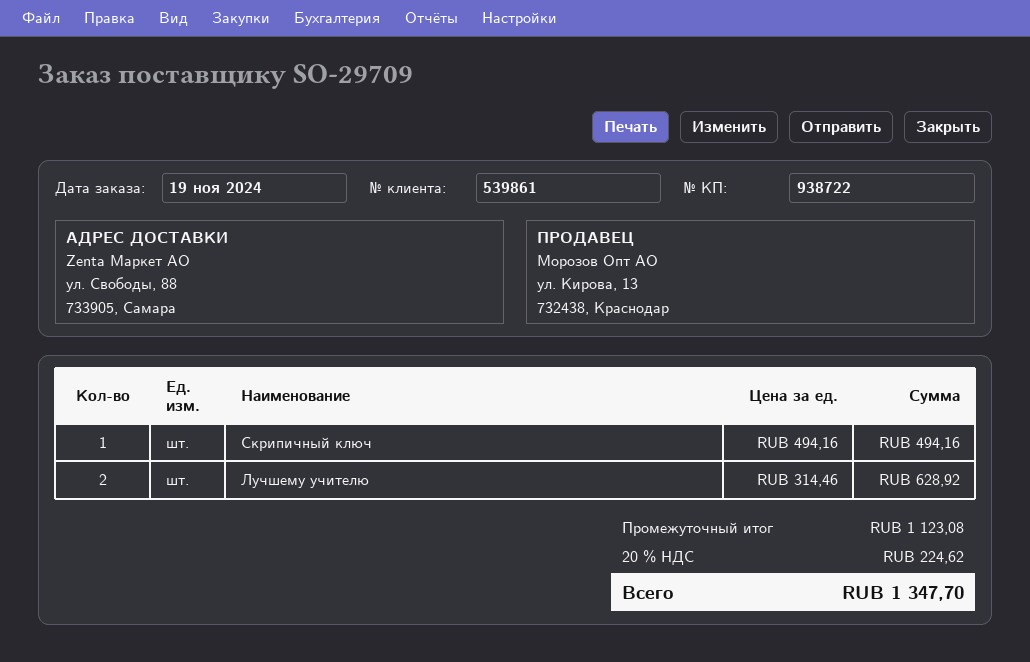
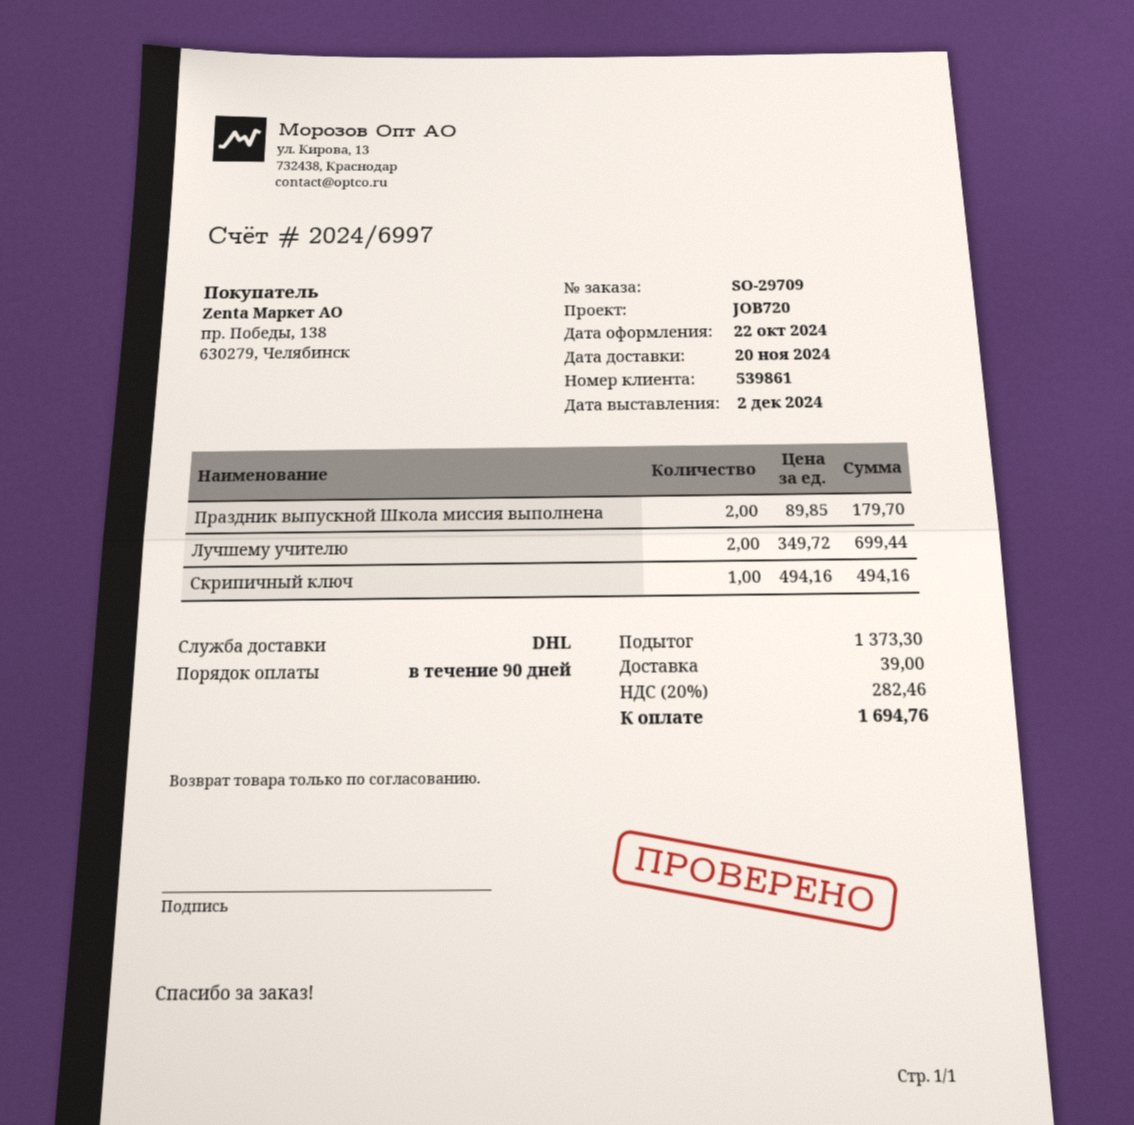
order date: 2024-11-19 -> 2024-10-22
Лучшему учителю: 2 x 314.46 = 628.92 -> 2 x 349.72 = 699.44
Праздник выпускной Школа миссия выполнена: none -> 2 x 89.85 = 179.70
subtotal: 1123.08 -> 1373.30
shipping: none -> 39.00
tax: 20% = 224.62 -> 20% = 282.46
total: 1347.70 -> 1694.76

